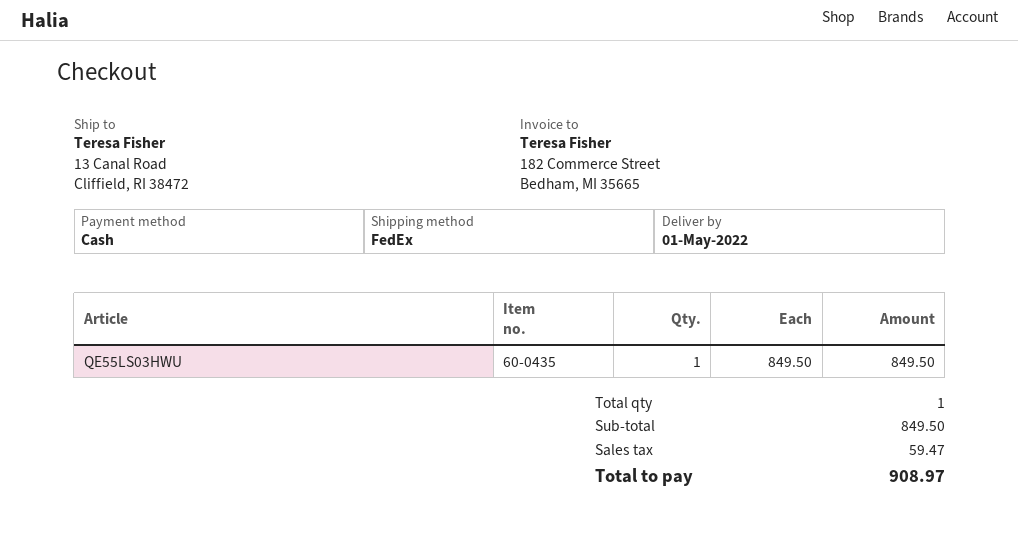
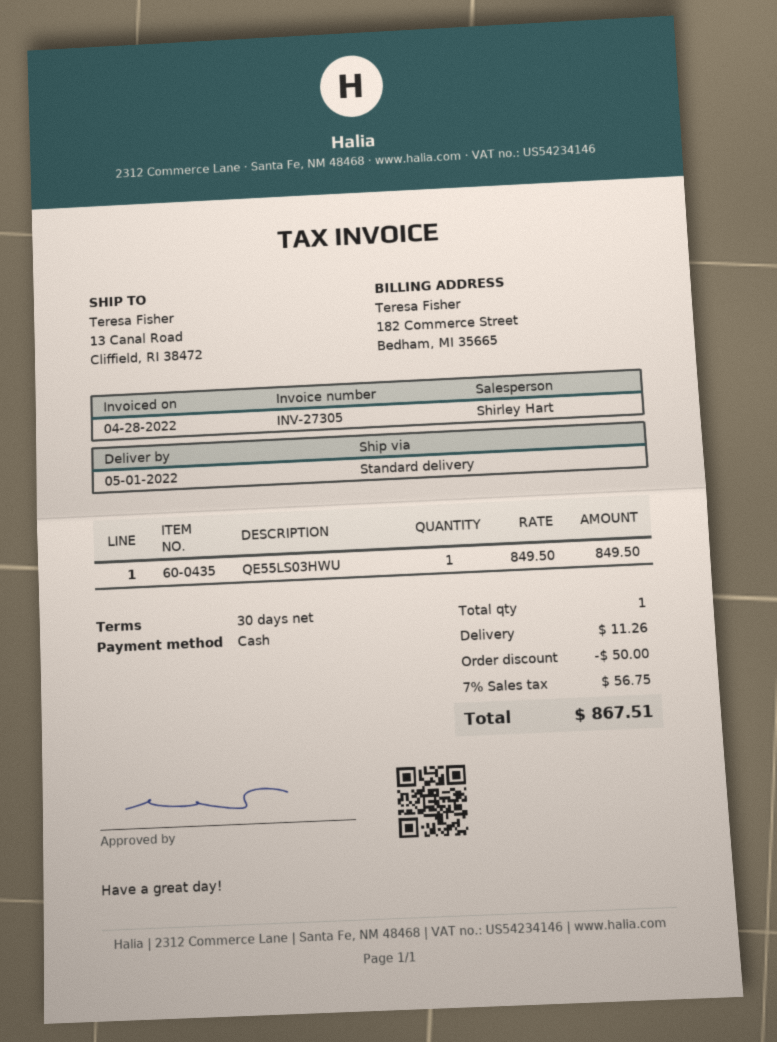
shipping method: FedEx -> standard
discount: none -> 50.00
shipping: none -> 11.26
tax: 59.47 -> 56.75
total: 908.97 -> 867.51

